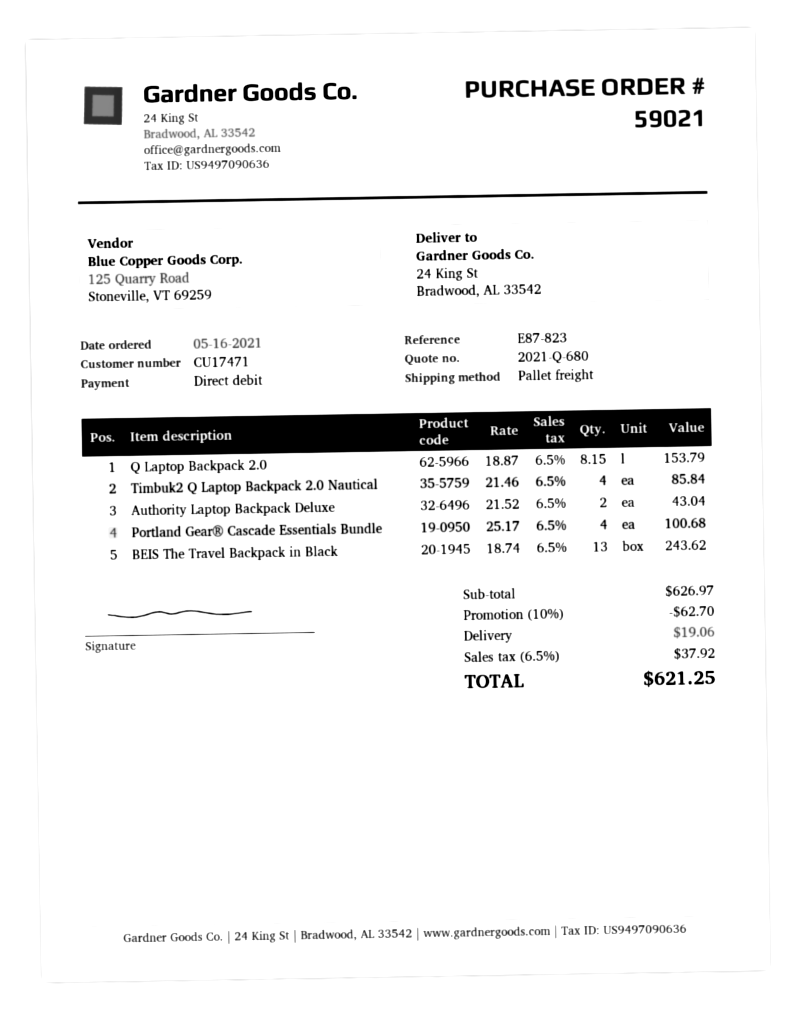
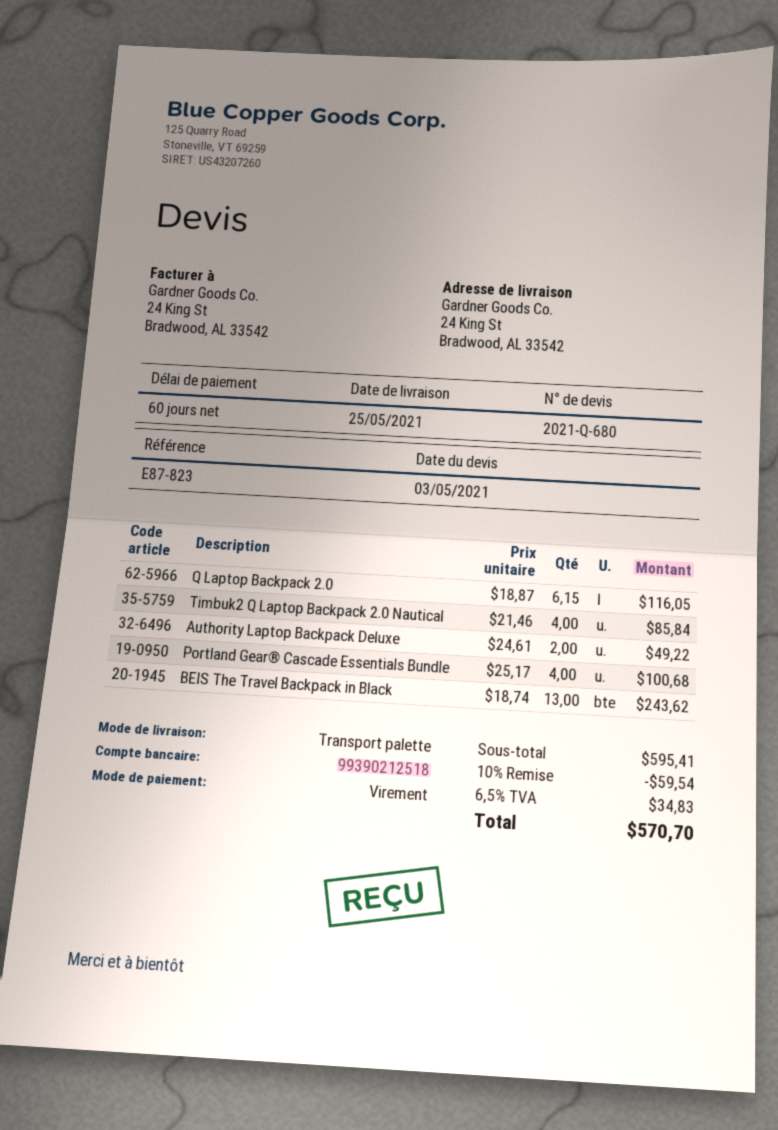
payment method: direct debit -> bank transfer
Q Laptop Backpack 2.0: 8.15 x 18.87 = 153.79 -> 6.15 x 18.87 = 116.05
Authority Laptop Backpack Deluxe: 2 x 21.52 = 43.04 -> 2 x 24.61 = 49.22
subtotal: 626.97 -> 595.41
discount: 10% = 62.70 -> 10% = 59.54
shipping: 19.06 -> none
tax: 6.5% = 37.92 -> 6.5% = 34.83
total: 621.25 -> 570.70

